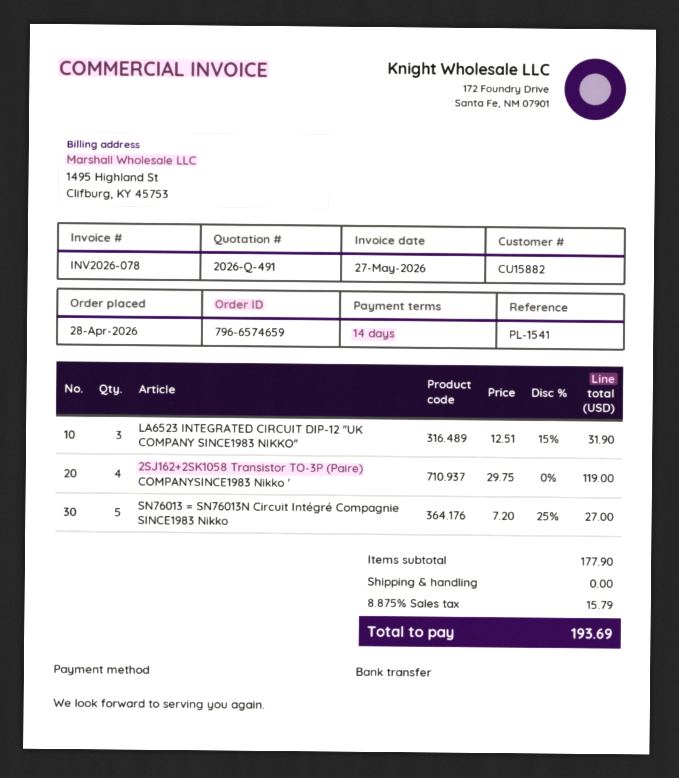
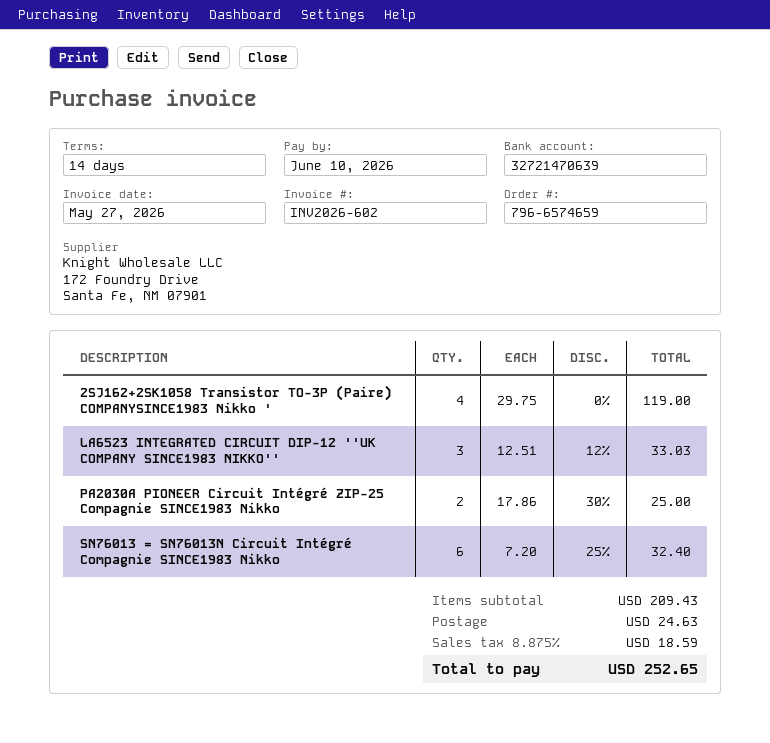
invoice number: INV2026-078 -> INV2026-602
LA6523 INTEGRATED CIRCUIT DIP-12 ''UK COMPANY SINCE1983 NIKKO'': 3 x 12.51 - 15% = 31.90 -> 3 x 12.51 - 12% = 33.03
SN76013 = SN76013N Circuit Intégré Compagnie SINCE1983 Nikko: 5 x 7.20 - 25% = 27.00 -> 6 x 7.20 - 25% = 32.40
PA2030A PIONEER Circuit Intégré ZIP-25 Compagnie SINCE1983 Nikko: none -> 2 x 17.86 - 30% = 25.00
subtotal: 177.90 -> 209.43
shipping: 0.00 -> 24.63
tax: 8.875% = 15.79 -> 8.875% = 18.59
total: 193.69 -> 252.65

